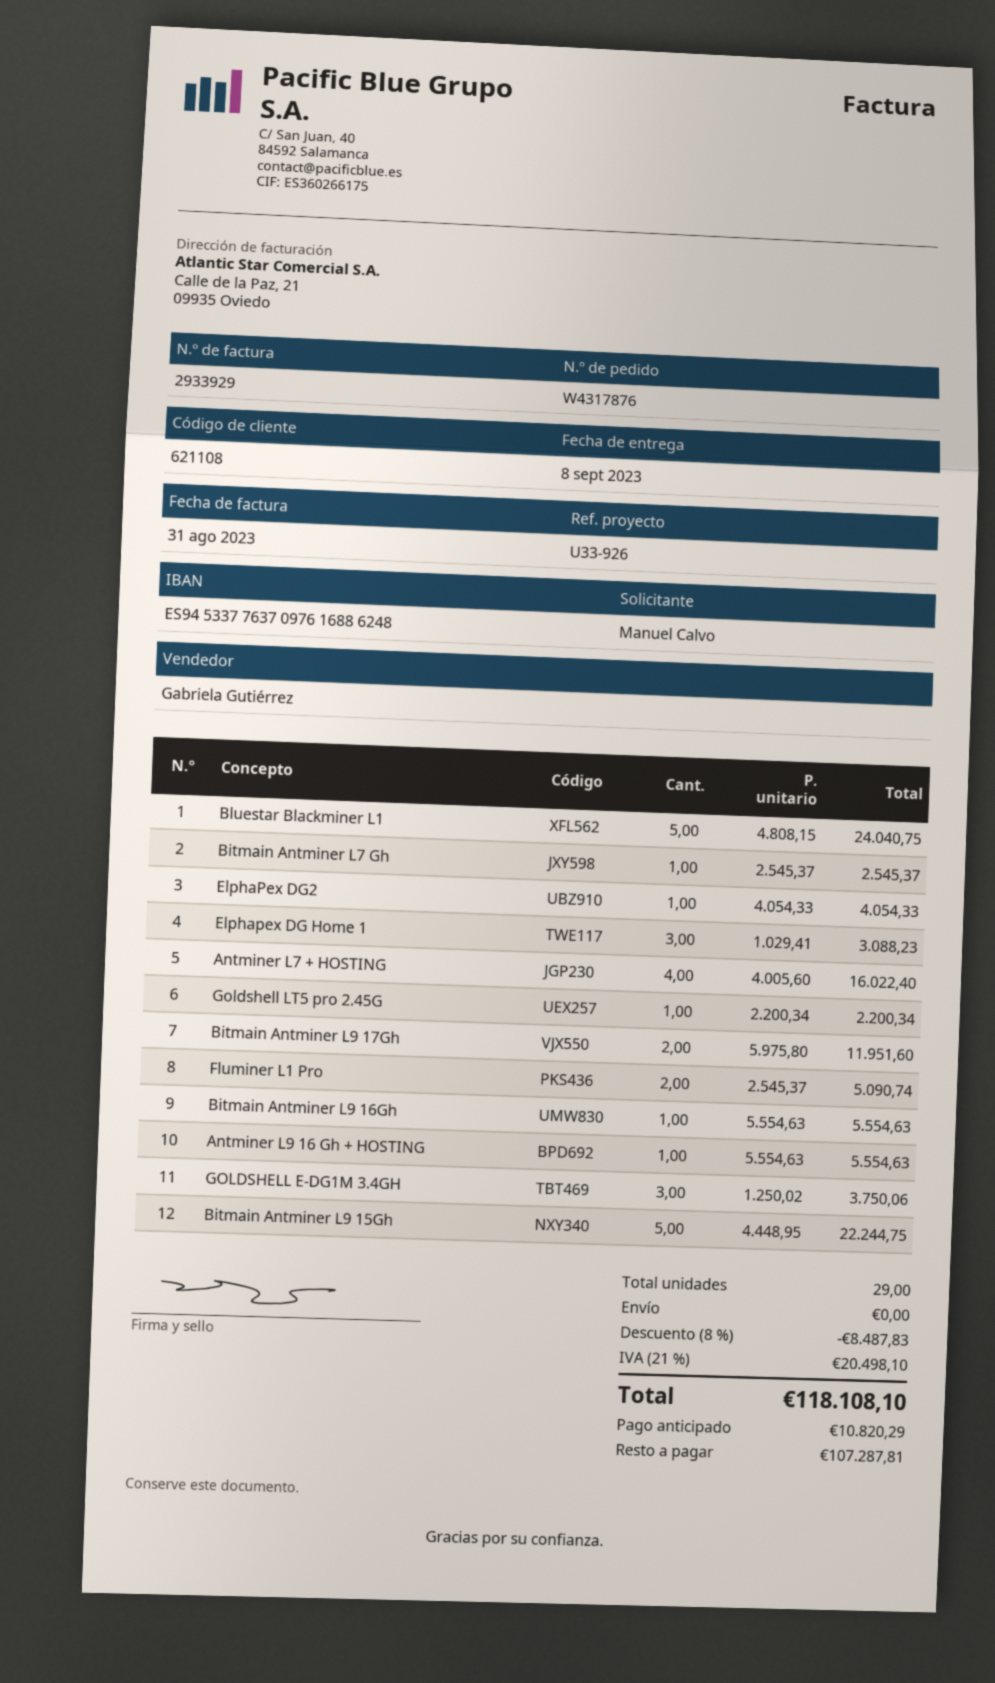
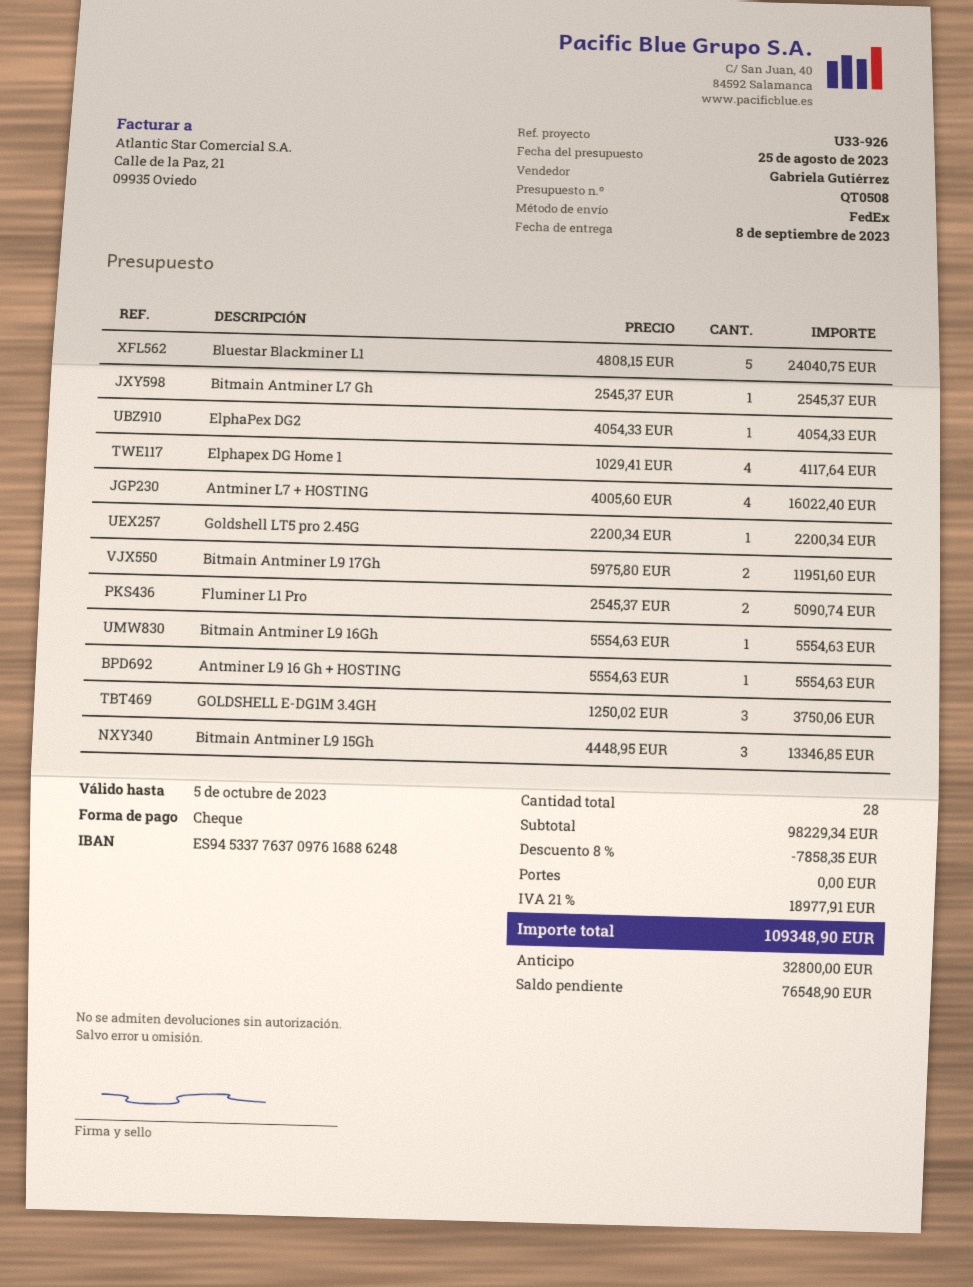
Elphapex DG Home 1: 3 x 1029.41 = 3088.23 -> 4 x 1029.41 = 4117.64
Bitmain Antminer L9 15Gh: 5 x 4448.95 = 22244.75 -> 3 x 4448.95 = 13346.85
total quantity: 29 -> 28
discount: 8% = 8487.83 -> 8% = 7858.35
tax: 21% = 20498.10 -> 21% = 18977.91
total: 118108.10 -> 109348.90
deposit: 10820.29 -> 32800.00
balance: 107287.81 -> 76548.90

